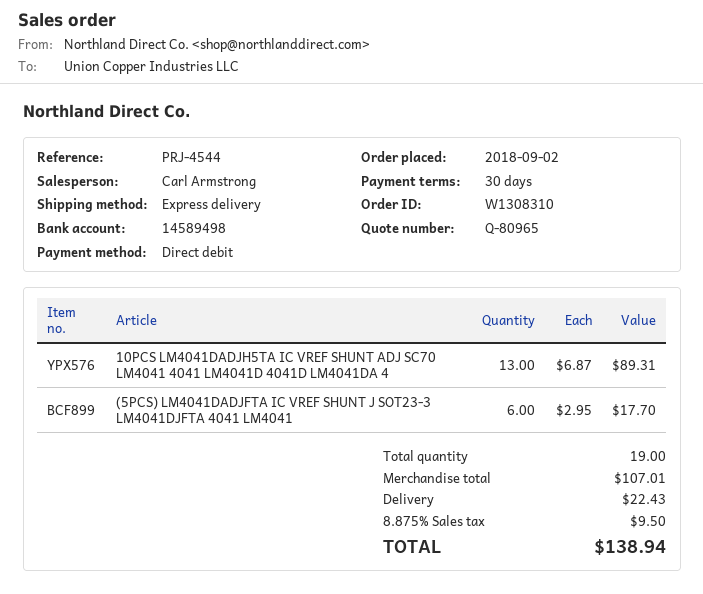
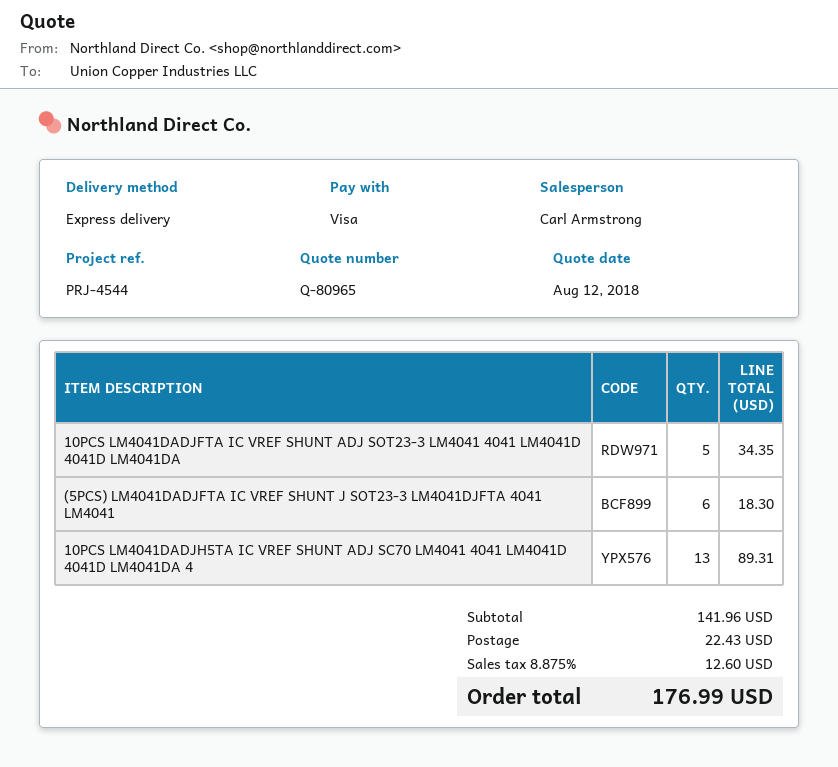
payment method: direct debit -> Visa
(5PCS) LM4041DADJFTA IC VREF SHUNT J SOT23-3 LM4041DJFTA 4041 LM4041: 6 for 17.70 -> 6 for 18.30
10PCS LM4041DADJFTA IC VREF SHUNT ADJ SOT23-3 LM4041 4041 LM4041D 4041D LM4041DA: none -> 5 for 34.35
subtotal: 107.01 -> 141.96
tax: 8.875% = 9.50 -> 8.875% = 12.60
total: 138.94 -> 176.99

